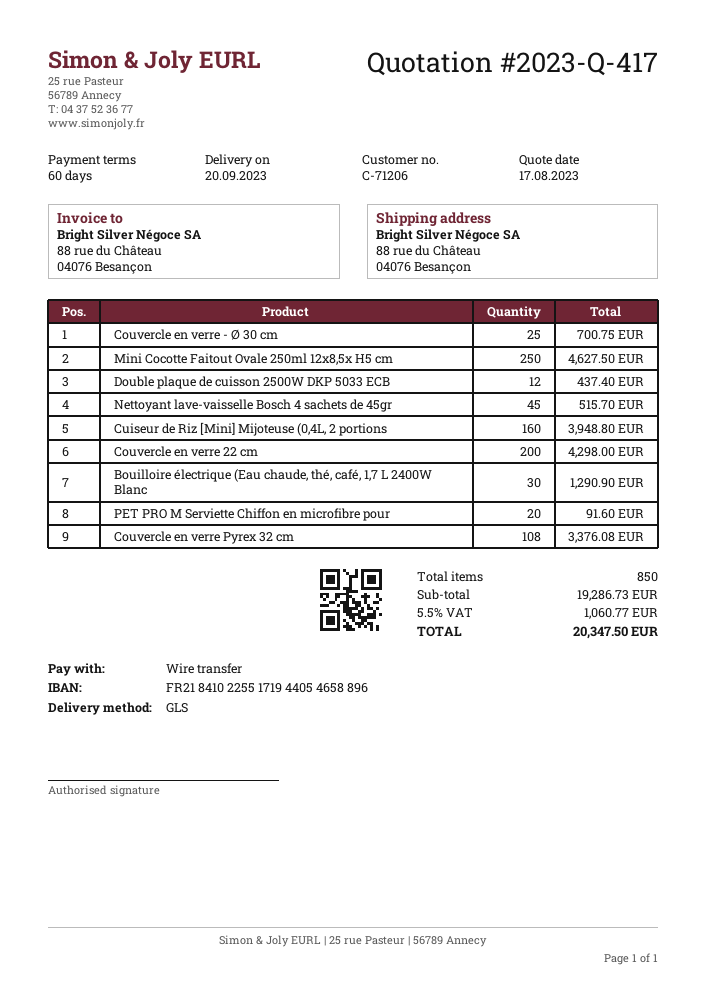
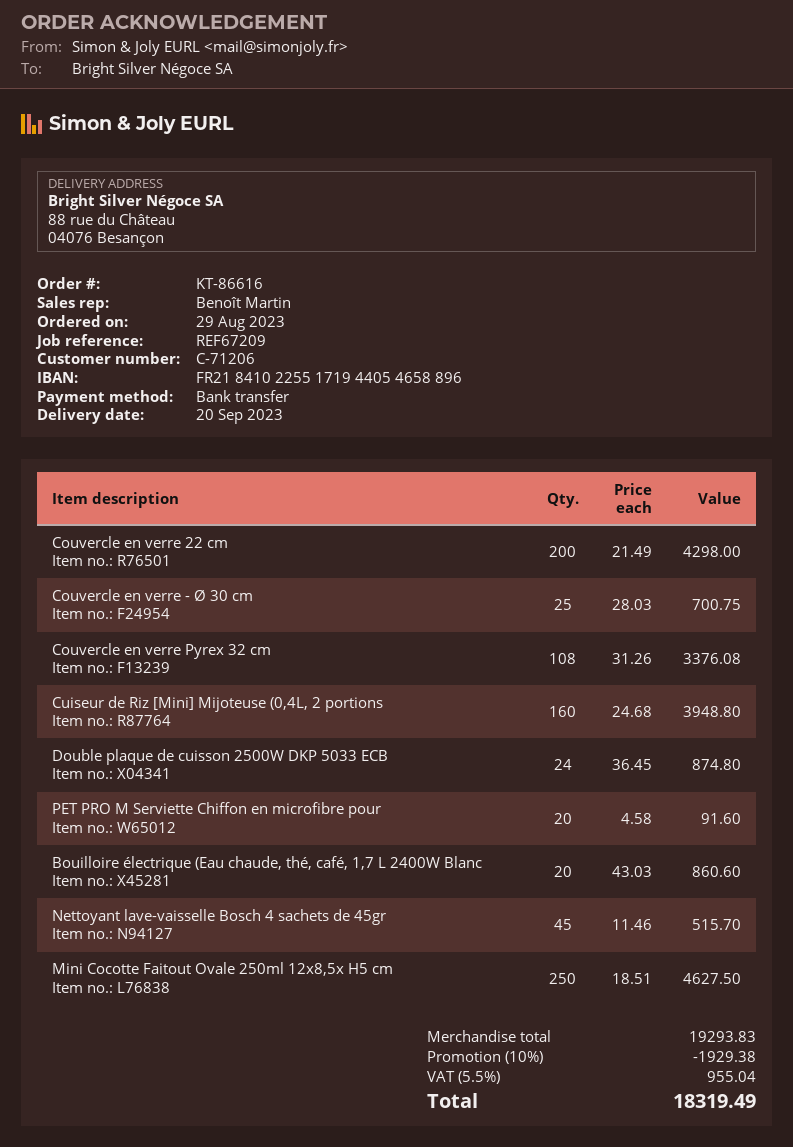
Double plaque de cuisson 2500W DKP 5033 ECB: 12 for 437.40 -> 24 for 874.80
Bouilloire électrique (Eau chaude, thé, café, 1,7 L 2400W Blanc: 30 for 1290.90 -> 20 for 860.60
subtotal: 19286.73 -> 19293.83
discount: none -> 10% = 1929.38
tax: 5.5% = 1060.77 -> 5.5% = 955.04
total: 20347.50 -> 18319.49

